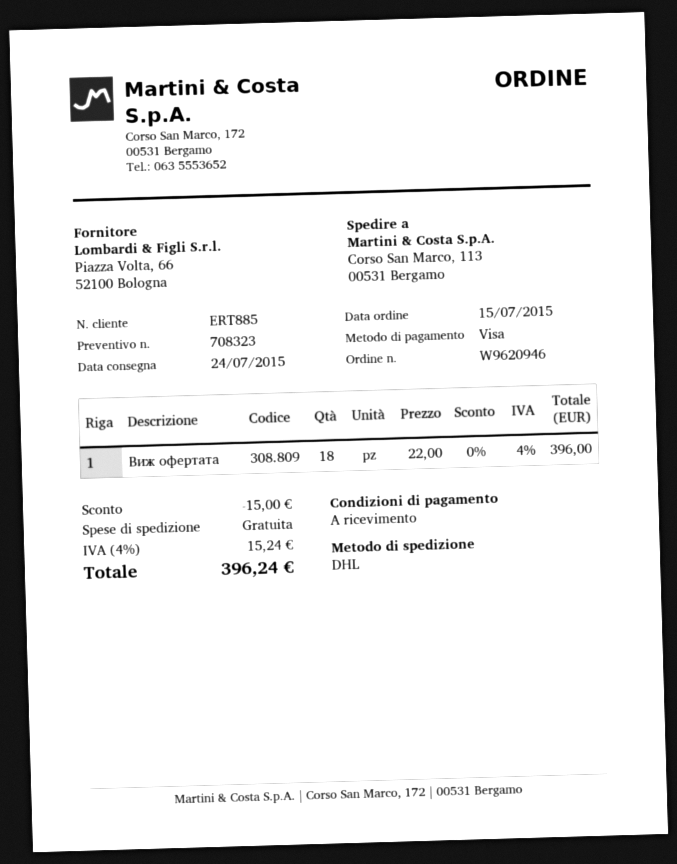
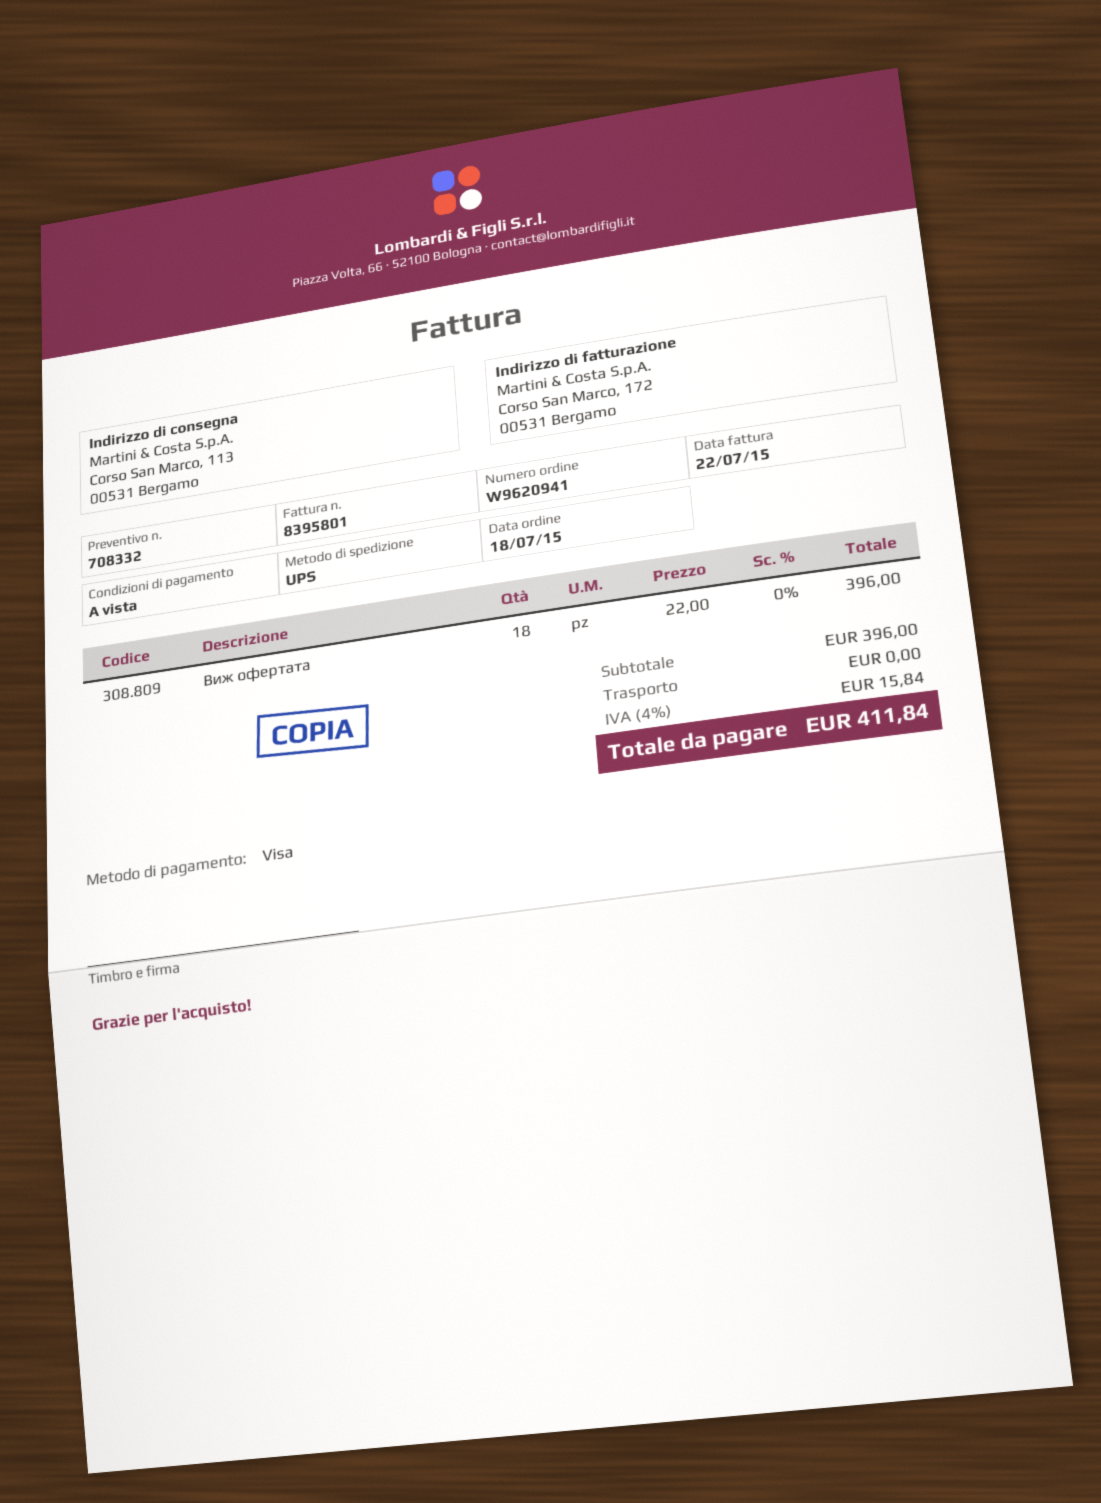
quote number: 708323 -> 708332
order number: W9620946 -> W9620941
order date: 2015-07-15 -> 2015-07-18
shipping method: DHL -> UPS
discount: 15.00 -> none
tax: 4% = 15.24 -> 4% = 15.84
total: 396.24 -> 411.84

